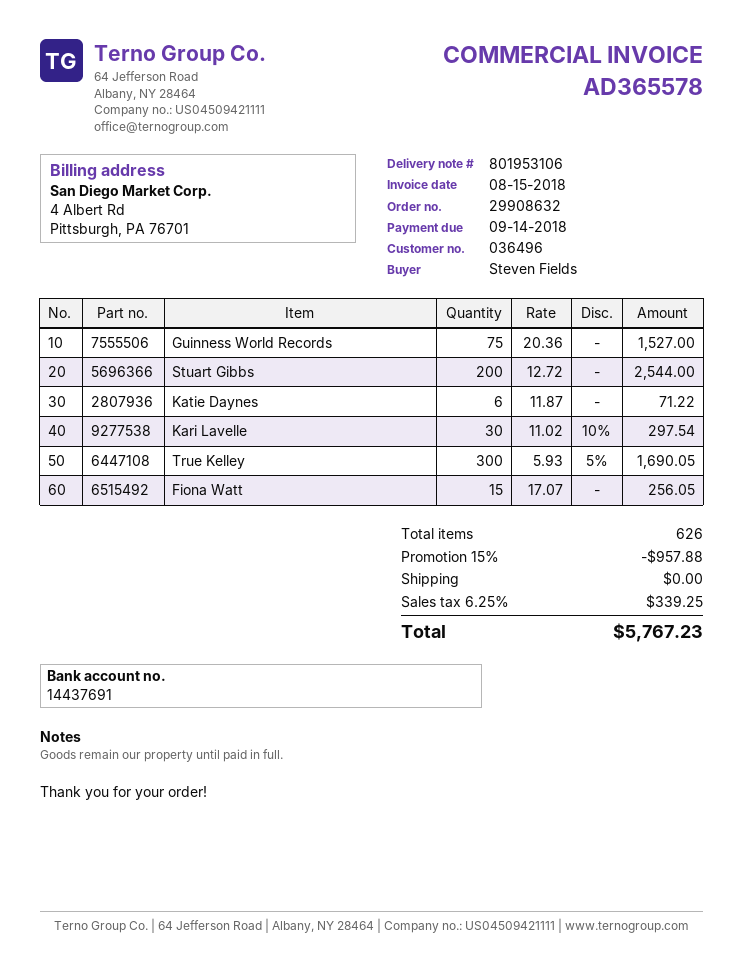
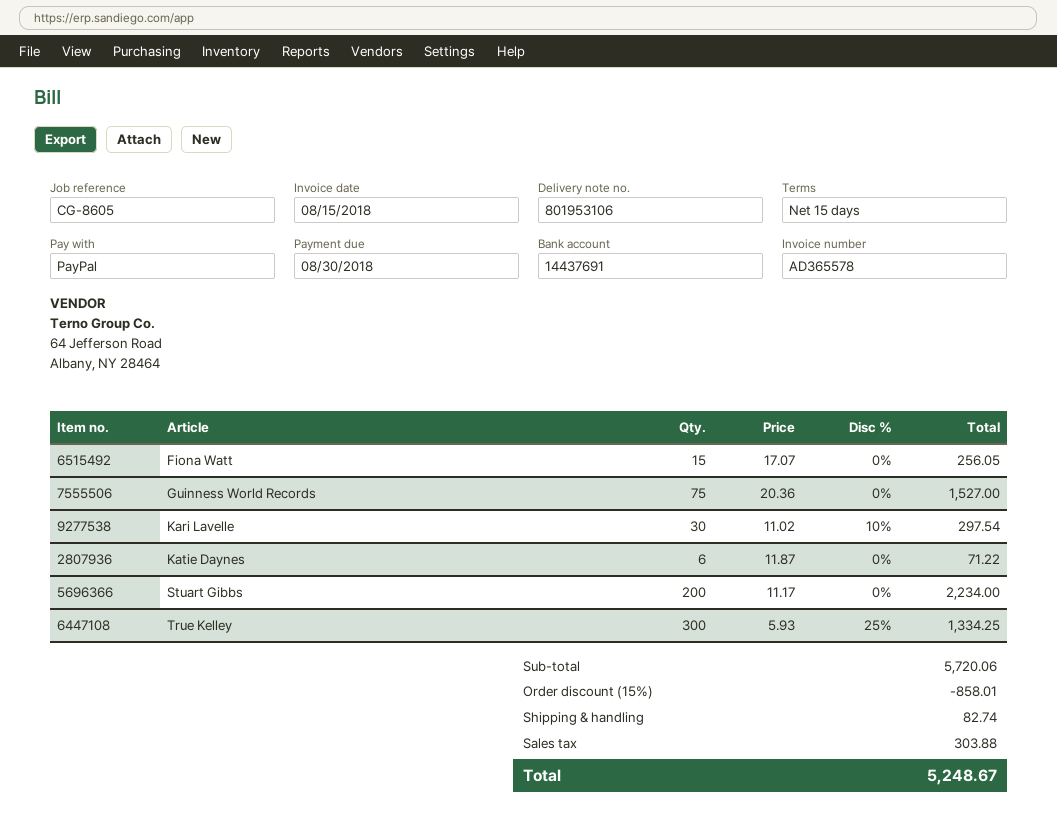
due date: 2018-09-14 -> 2018-08-30
Stuart Gibbs: 200 x 12.72 = 2544.00 -> 200 x 11.17 = 2234.00
True Kelley: 300 x 5.93 - 5% = 1690.05 -> 300 x 5.93 - 25% = 1334.25
discount: 15% = 957.88 -> 15% = 858.01
shipping: 0.00 -> 82.74
tax: 339.25 -> 303.88
total: 5767.23 -> 5248.67

